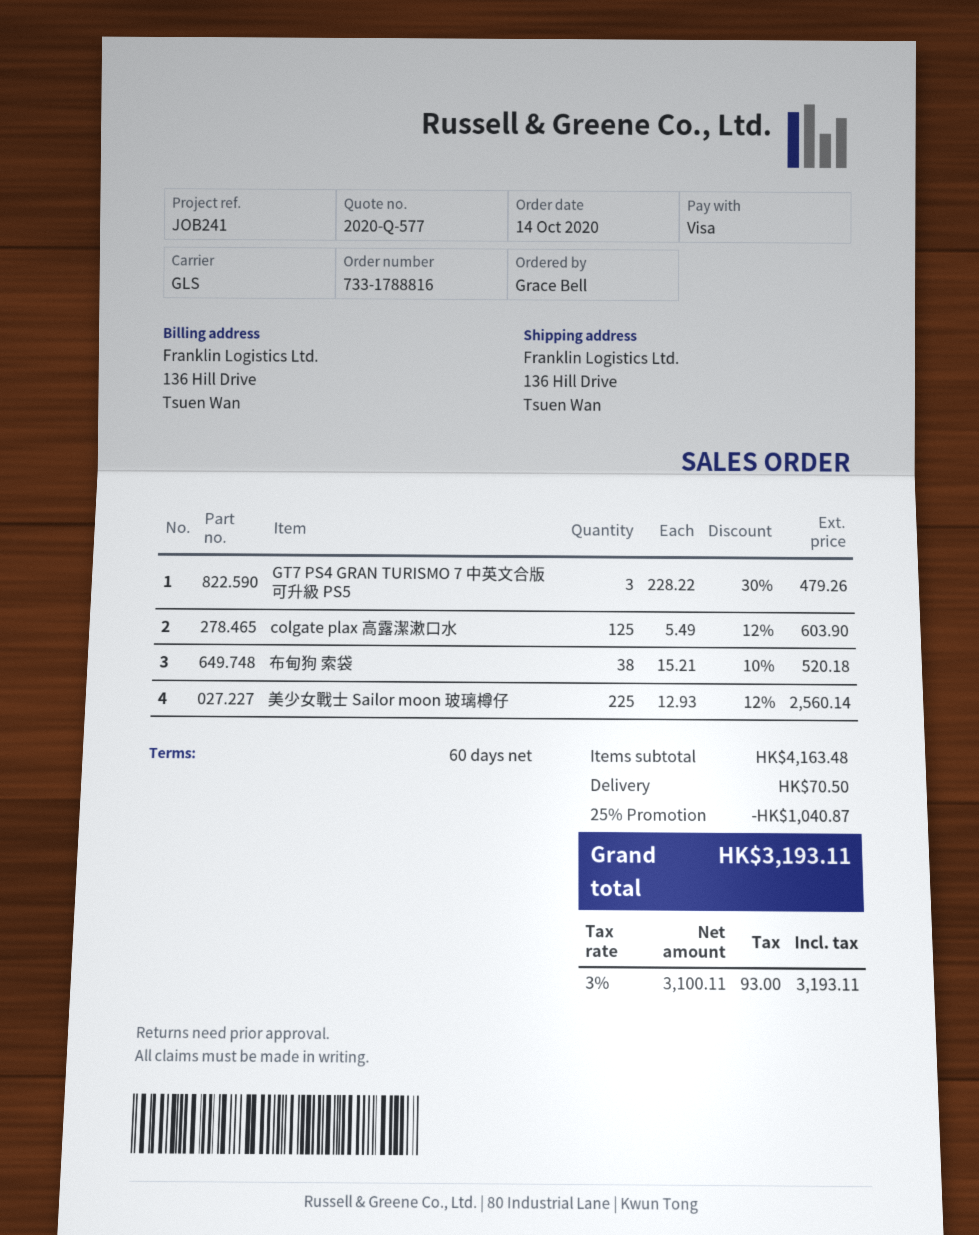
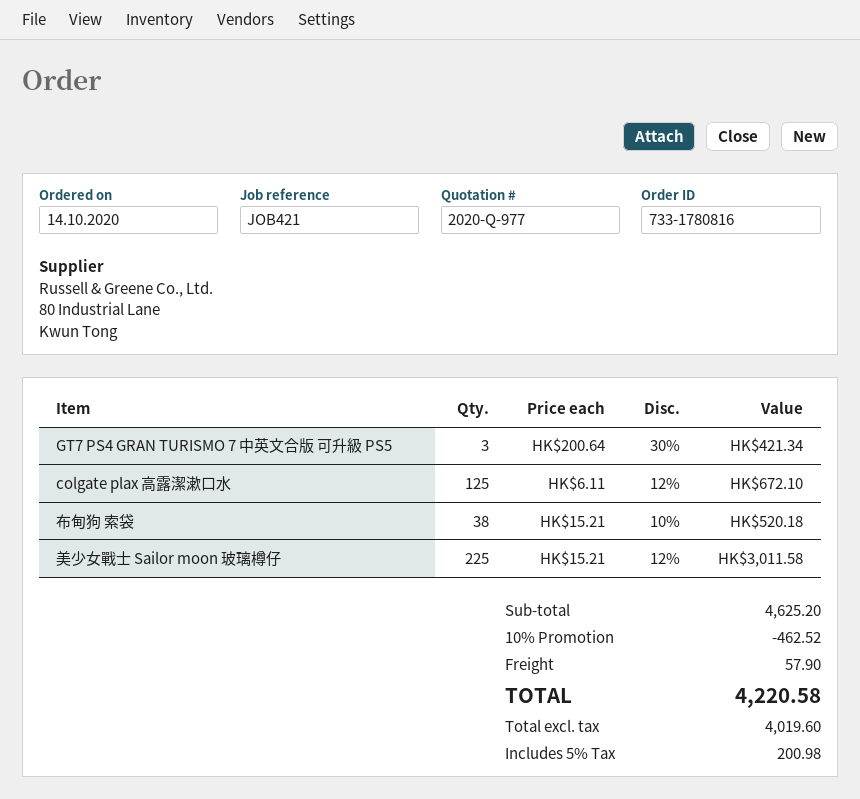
quote number: 2020-Q-577 -> 2020-Q-977
order number: 733-1788816 -> 733-1780816
reference: JOB241 -> JOB421
GT7 PS4 GRAN TURISMO 7 中英文合版 可升級 PS5: 3 x 228.22 - 30% = 479.26 -> 3 x 200.64 - 30% = 421.34
colgate plax 高露潔漱口水: 125 x 5.49 - 12% = 603.90 -> 125 x 6.11 - 12% = 672.10
美少女戰士 Sailor moon 玻璃樽仔: 225 x 12.93 - 12% = 2560.14 -> 225 x 15.21 - 12% = 3011.58
subtotal: 4163.48 -> 4625.20
discount: 25% = 1040.87 -> 10% = 462.52
shipping: 70.50 -> 57.90
net: 3100.11 -> 4019.60
tax: 3% = 93.00 -> 5% = 200.98
total: 3193.11 -> 4220.58

